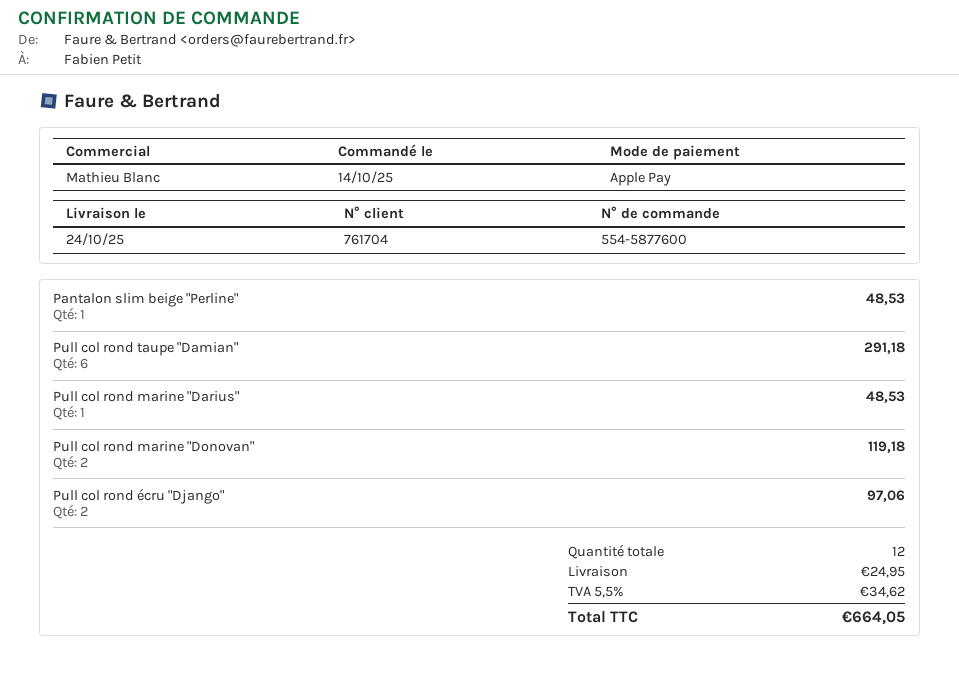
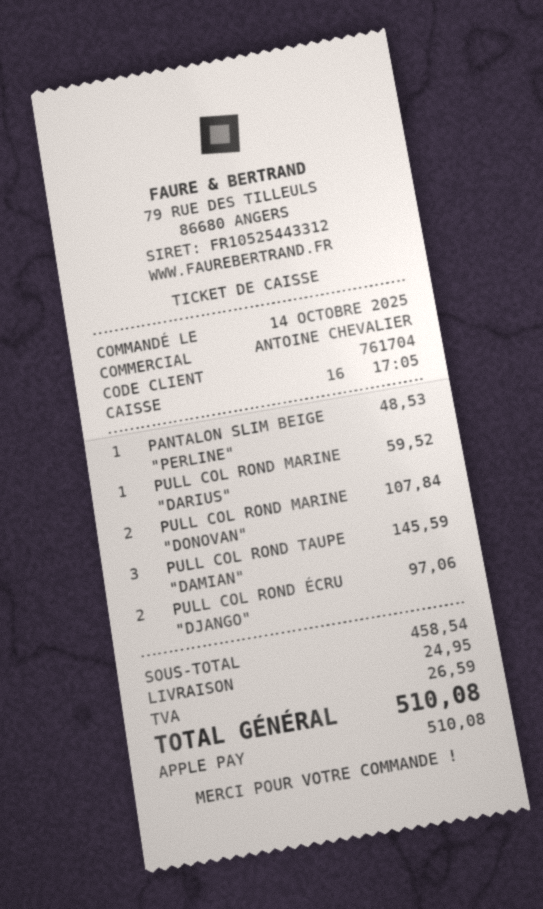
sales rep: Mathieu Blanc -> ANTOINE CHEVALIER
Pull col rond taupe "Damian": 6 for 291.18 -> 3 for 145.59
Pull col rond marine "Darius": 1 for 48.53 -> 1 for 59.52
Pull col rond marine "Donovan": 2 for 119.18 -> 2 for 107.84
tax: 34.62 -> 26.59
total: 664.05 -> 510.08

